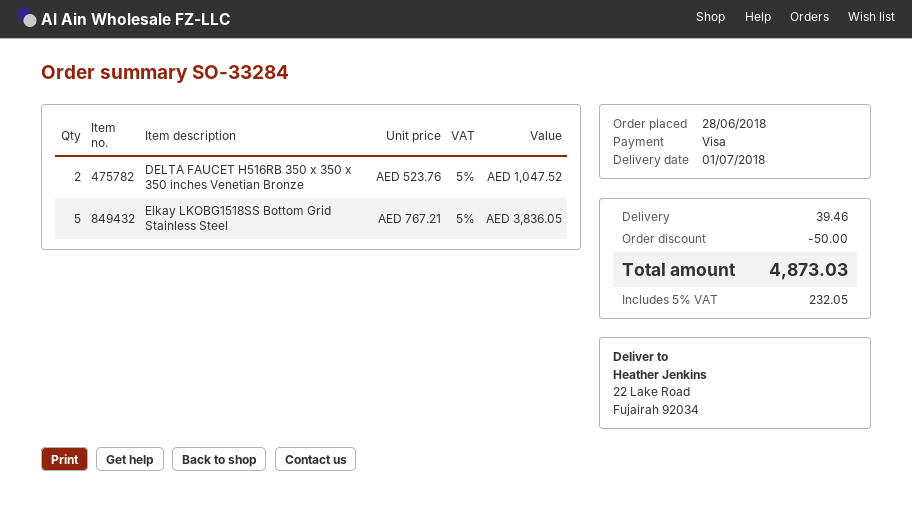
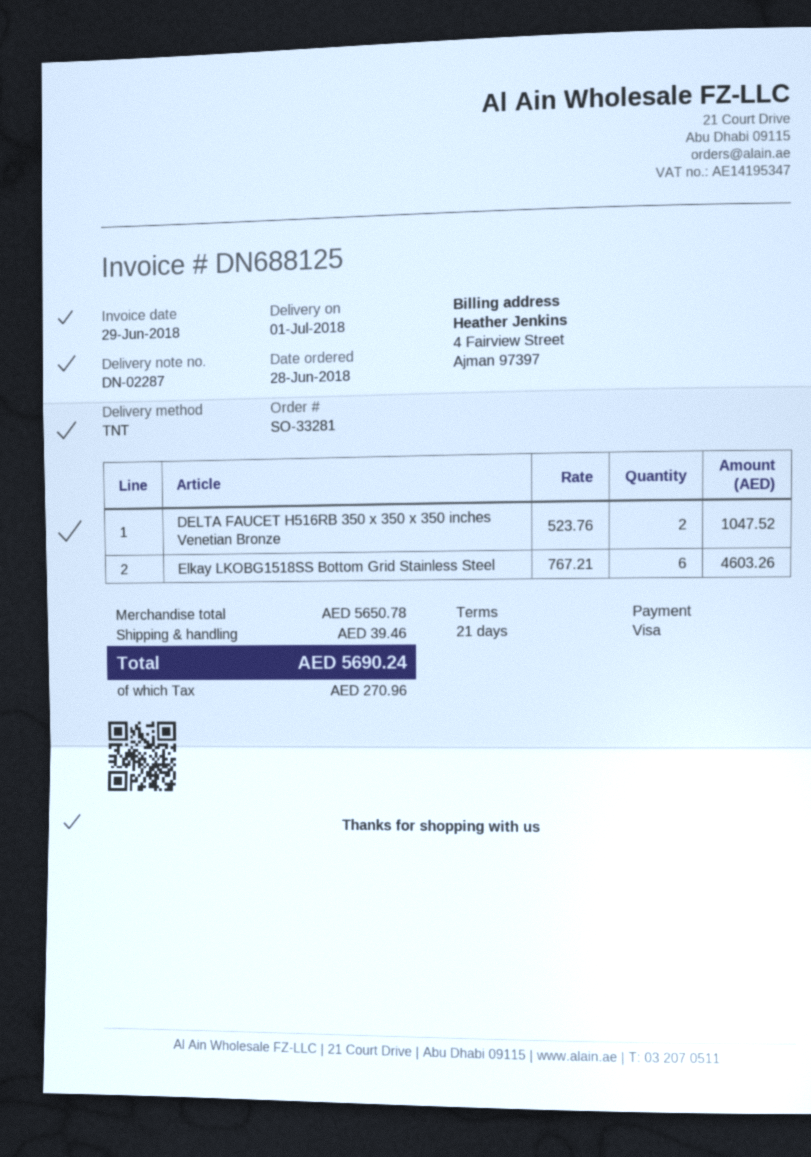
order number: SO-33284 -> SO-33281
Elkay LKOBG1518SS Bottom Grid Stainless Steel: 5 x 767.21 = 3836.05 -> 6 x 767.21 = 4603.26
discount: 50.00 -> none
tax: 232.05 -> 270.96
total: 4873.03 -> 5690.24

